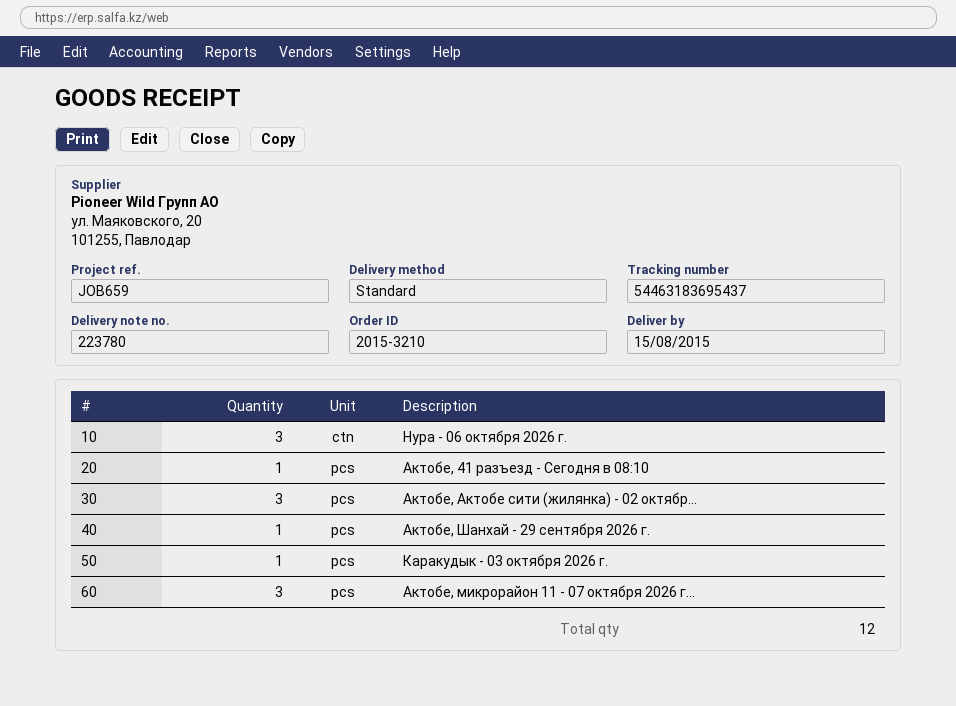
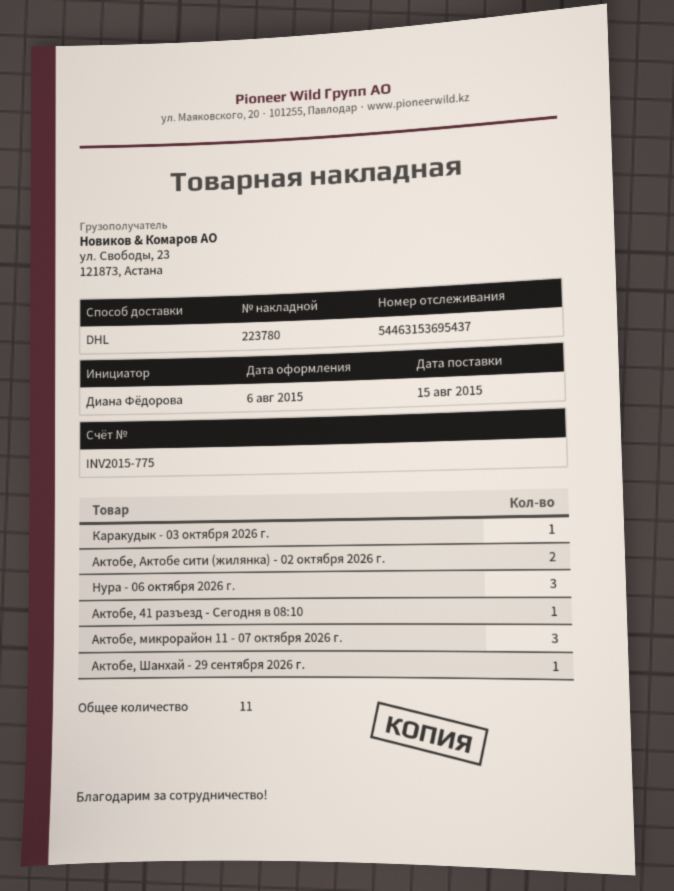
shipping method: standard -> DHL
tracking number: 54463183695437 -> 54463153695437
Актобе, Актобе сити (жилянка) - 02 октябр...: 3 -> 2
total quantity: 12 -> 11

